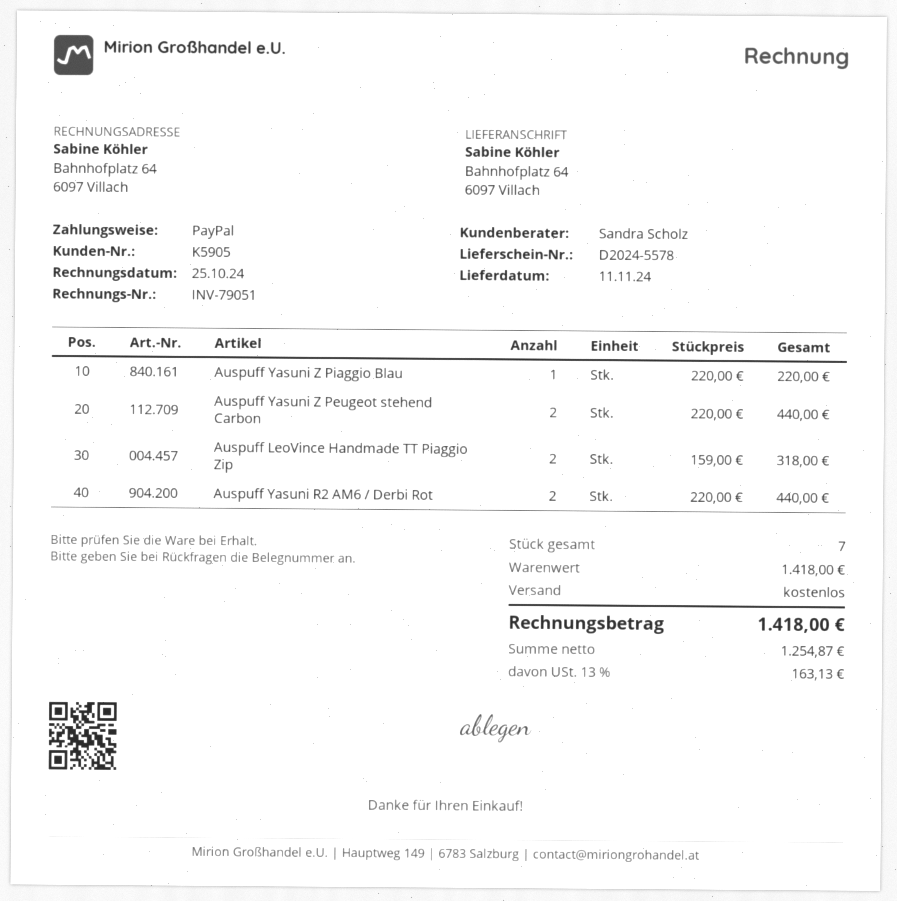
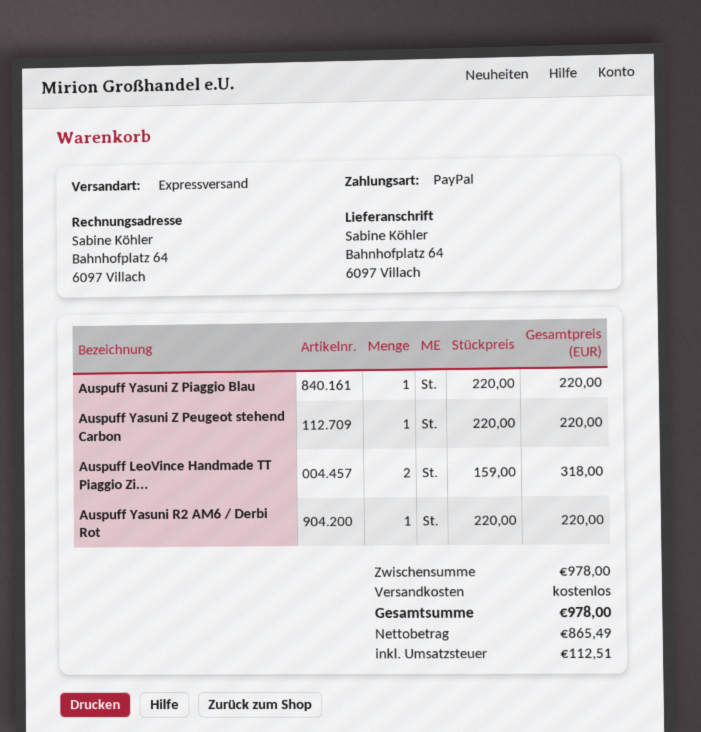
Auspuff Yasuni Z Peugeot stehend Carbon: 2 x 220.00 = 440.00 -> 1 x 220.00 = 220.00
Auspuff Yasuni R2 AM6 / Derbi Rot: 2 x 220.00 = 440.00 -> 1 x 220.00 = 220.00
subtotal: 1418.00 -> 978.00
net: 1254.87 -> 865.49
tax: 163.13 -> 112.51
total: 1418.00 -> 978.00

